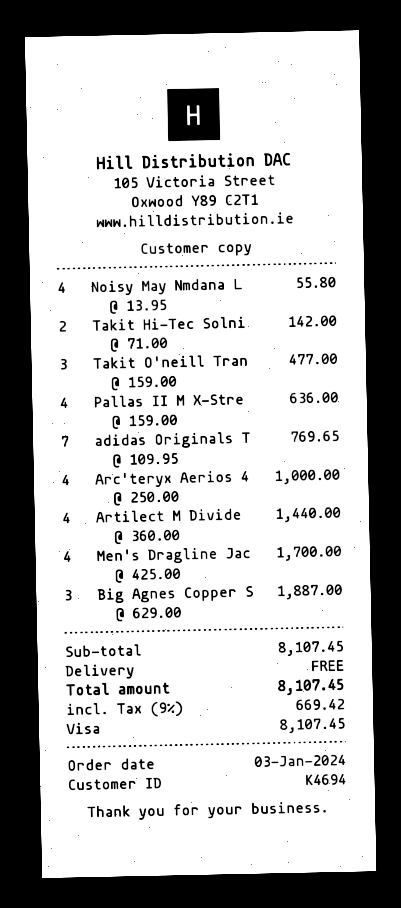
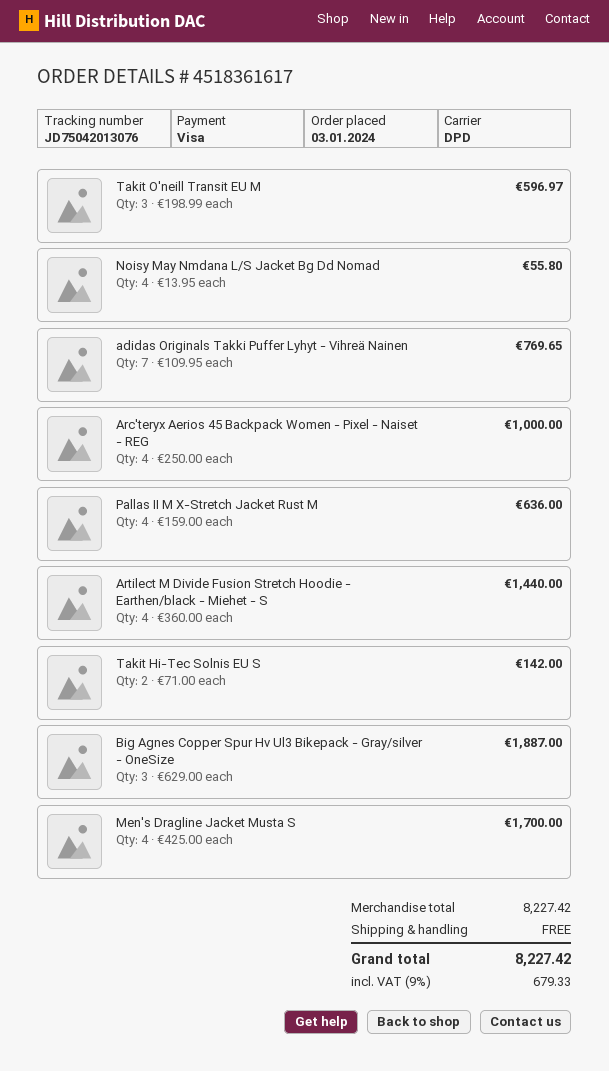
Takit O'neill Tran: 3 x 159.00 = 477.00 -> 3 x 198.99 = 596.97
subtotal: 8107.45 -> 8227.42
tax: 9% = 669.42 -> 9% = 679.33
total: 8107.45 -> 8227.42

